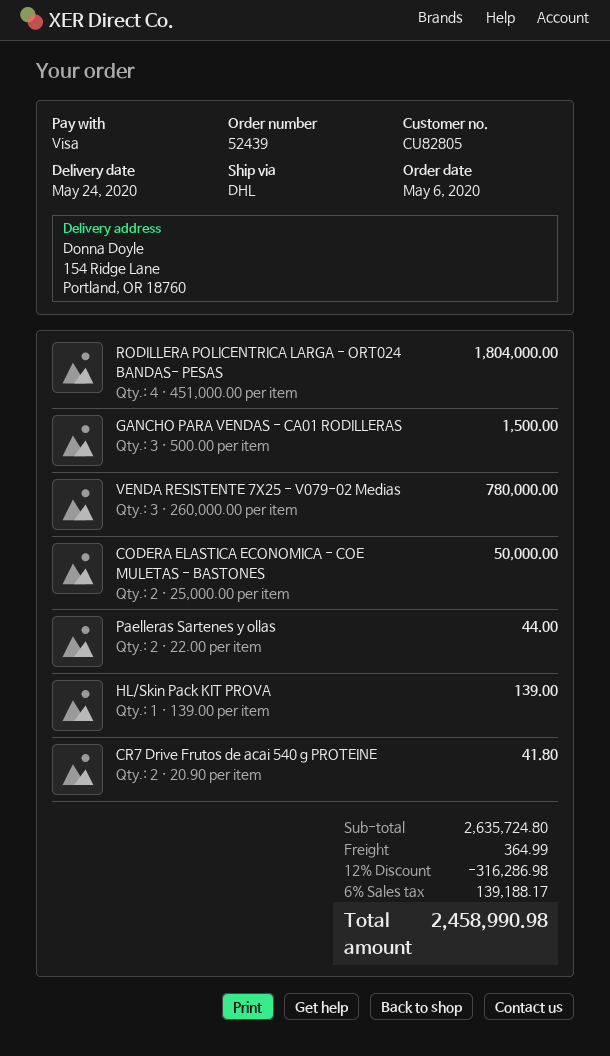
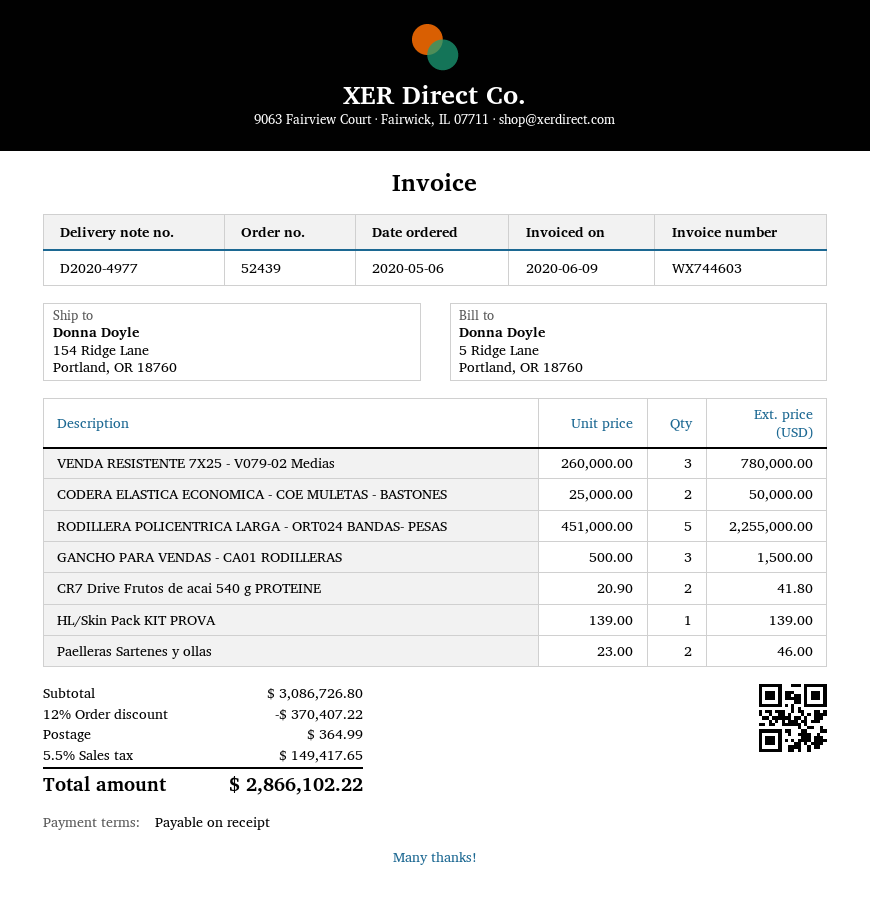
RODILLERA POLICENTRICA LARGA - ORT024 BANDAS- PESAS: 4 x 451000.00 = 1804000.00 -> 5 x 451000.00 = 2255000.00
Paelleras Sartenes y ollas: 2 x 22.00 = 44.00 -> 2 x 23.00 = 46.00
subtotal: 2635724.80 -> 3086726.80
discount: 12% = 316286.98 -> 12% = 370407.22
tax: 6% = 139188.17 -> 5.5% = 149417.65
total: 2458990.98 -> 2866102.22

